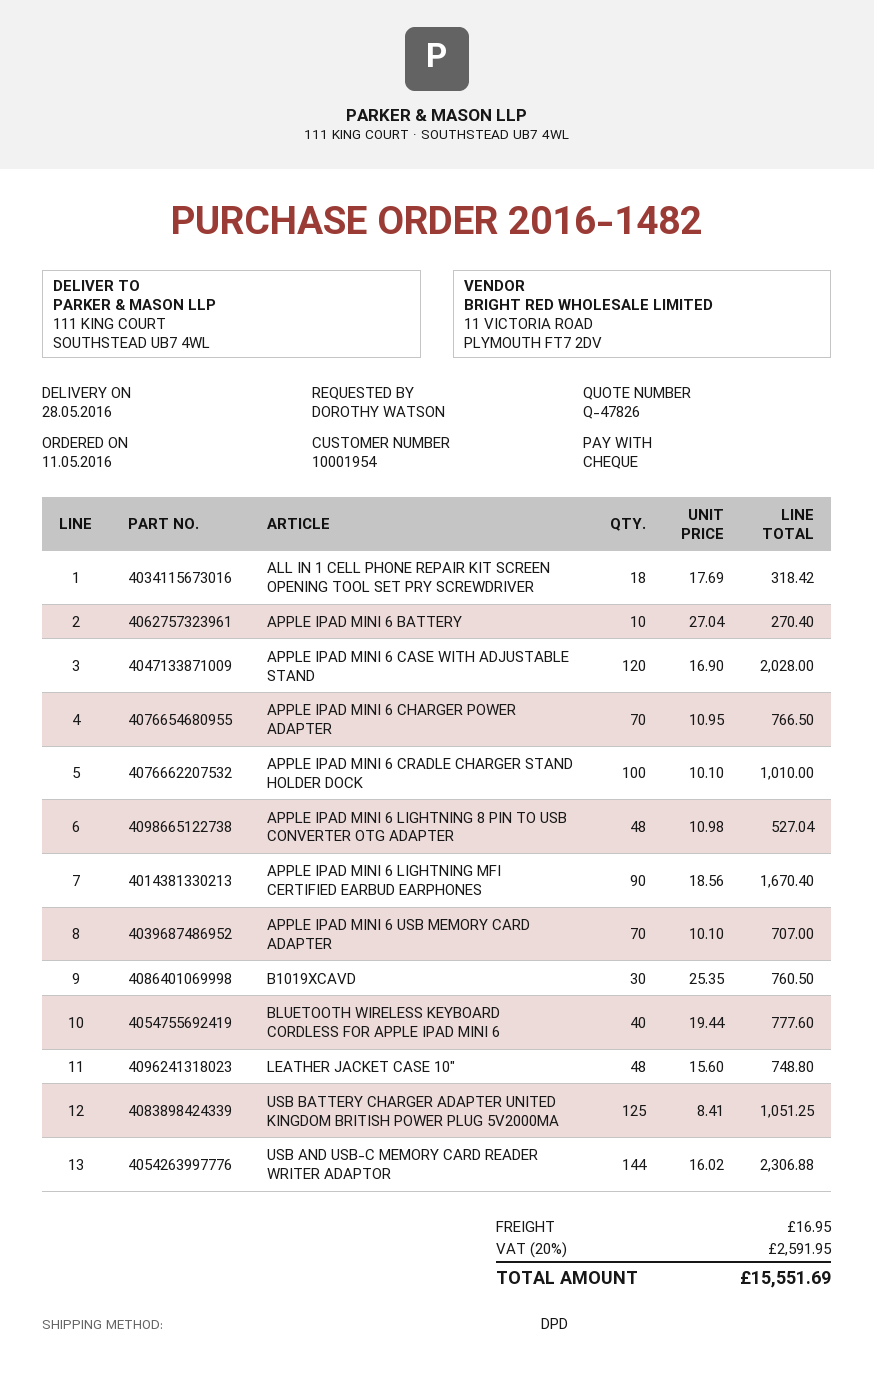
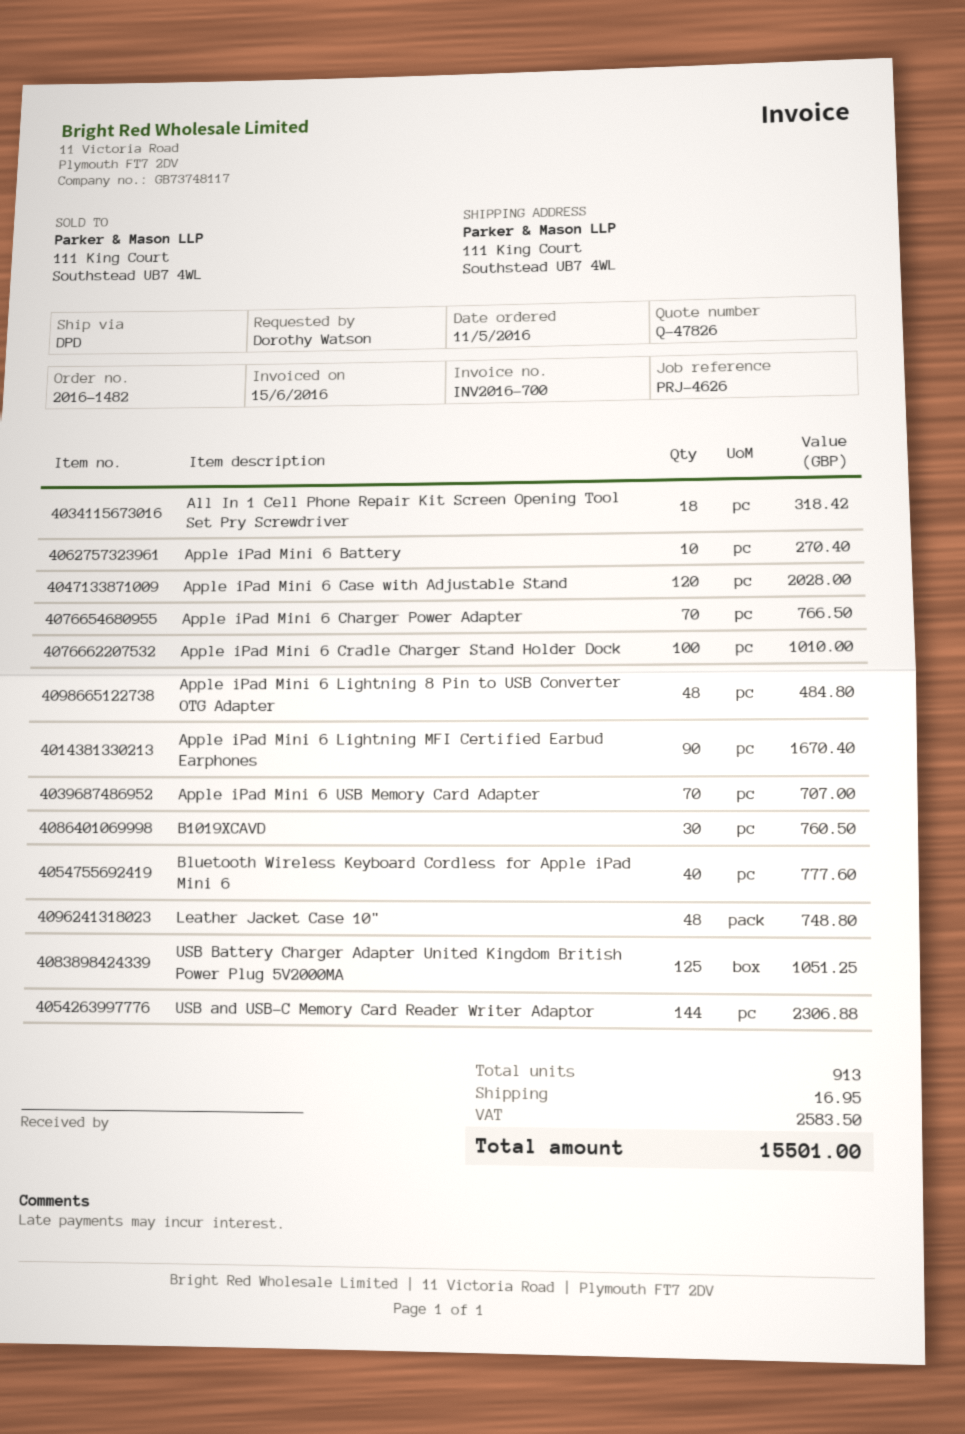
APPLE IPAD MINI 6 LIGHTNING 8 PIN TO USB CONVERTER OTG ADAPTER: 48 for 527.04 -> 48 for 484.80
tax: 2591.95 -> 2583.50
total: 15551.69 -> 15501.00

